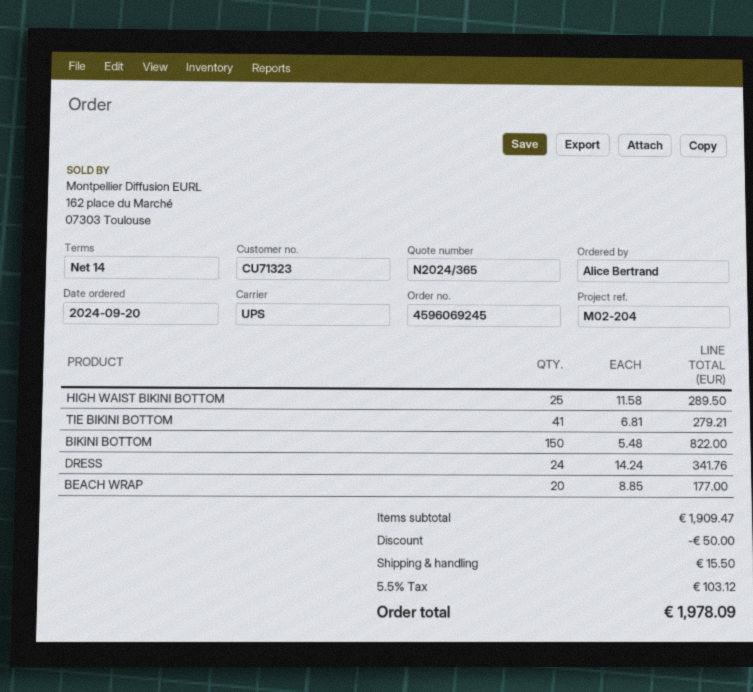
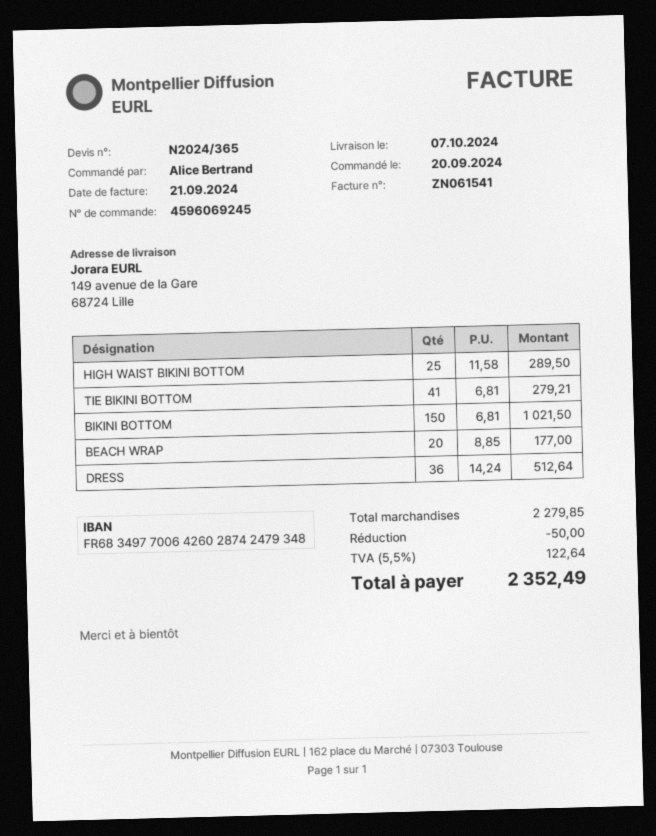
BIKINI BOTTOM: 150 x 5.48 = 822.00 -> 150 x 6.81 = 1021.50
DRESS: 24 x 14.24 = 341.76 -> 36 x 14.24 = 512.64
subtotal: 1909.47 -> 2279.85
shipping: 15.50 -> none
tax: 5.5% = 103.12 -> 5.5% = 122.64
total: 1978.09 -> 2352.49

